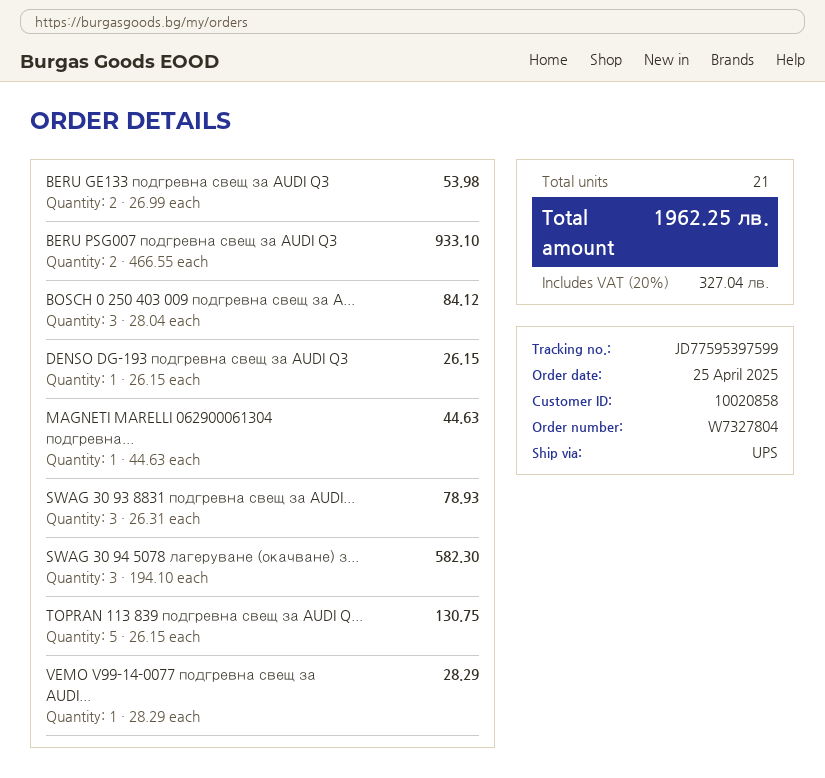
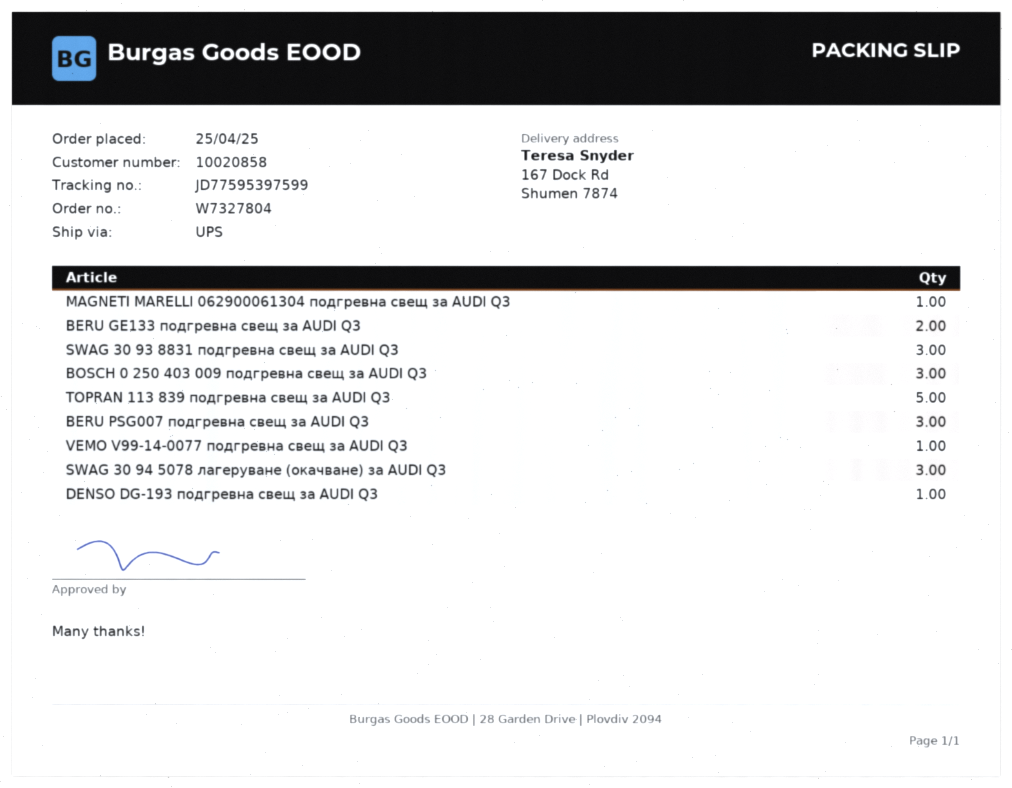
BERU PSG007 подгревна свещ за AUDI Q3: 2 -> 3

